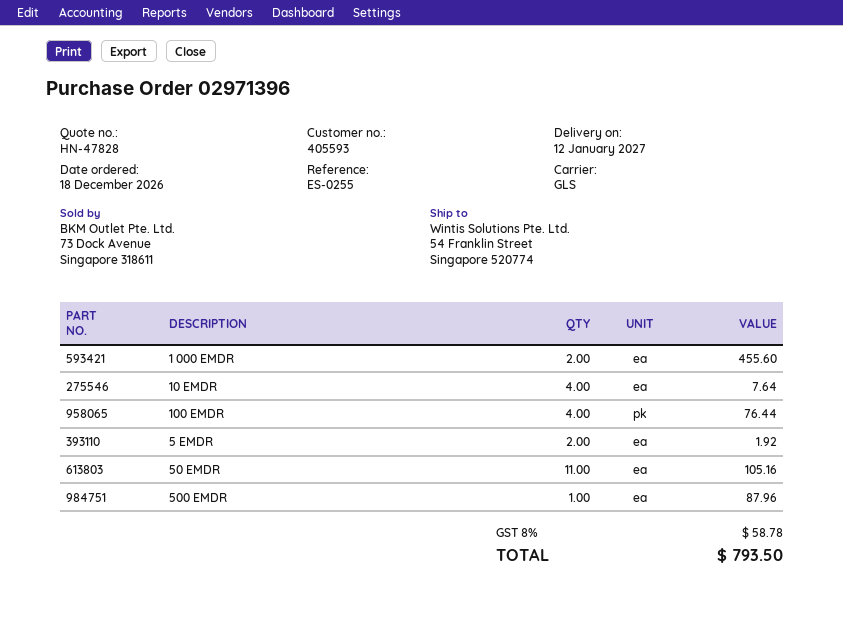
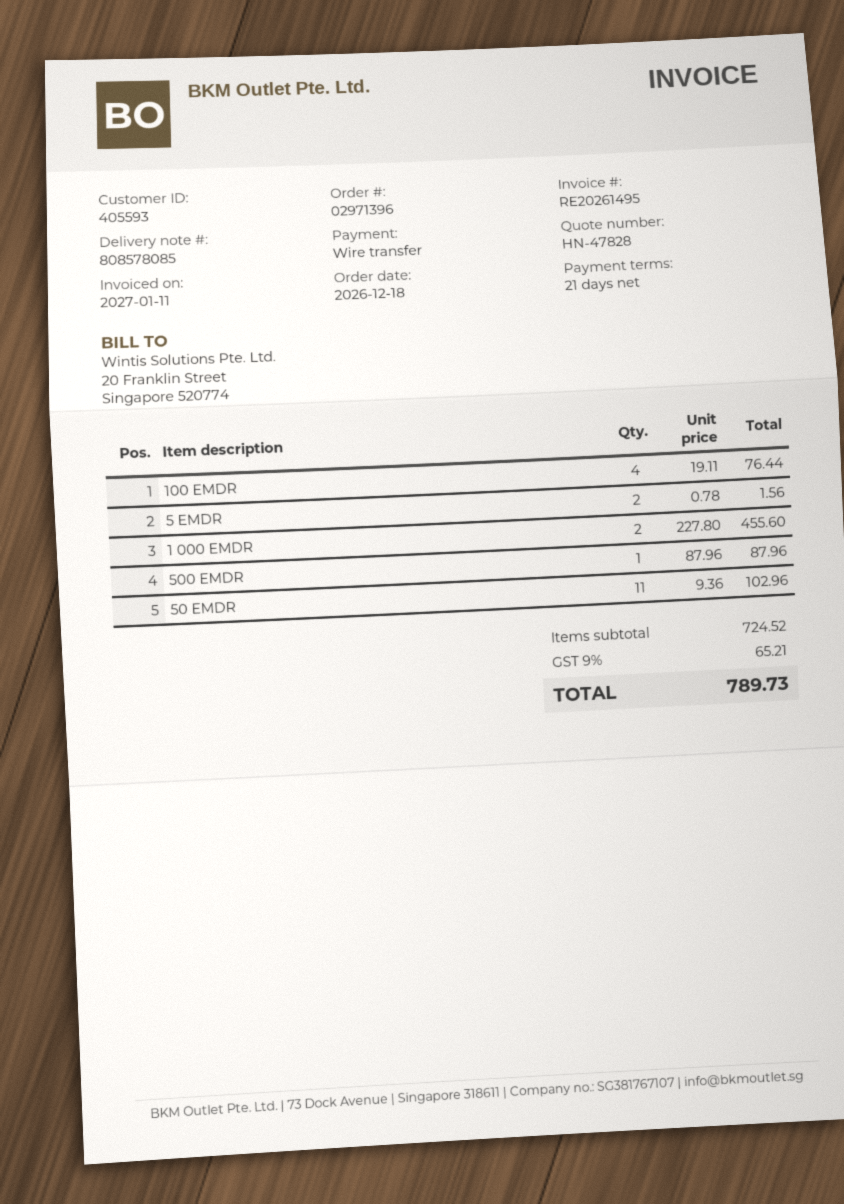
10 EMDR: 4 for 7.64 -> none
5 EMDR: 2 for 1.92 -> 2 for 1.56
50 EMDR: 11 for 105.16 -> 11 for 102.96
tax: 8% = 58.78 -> 9% = 65.21
total: 793.50 -> 789.73

